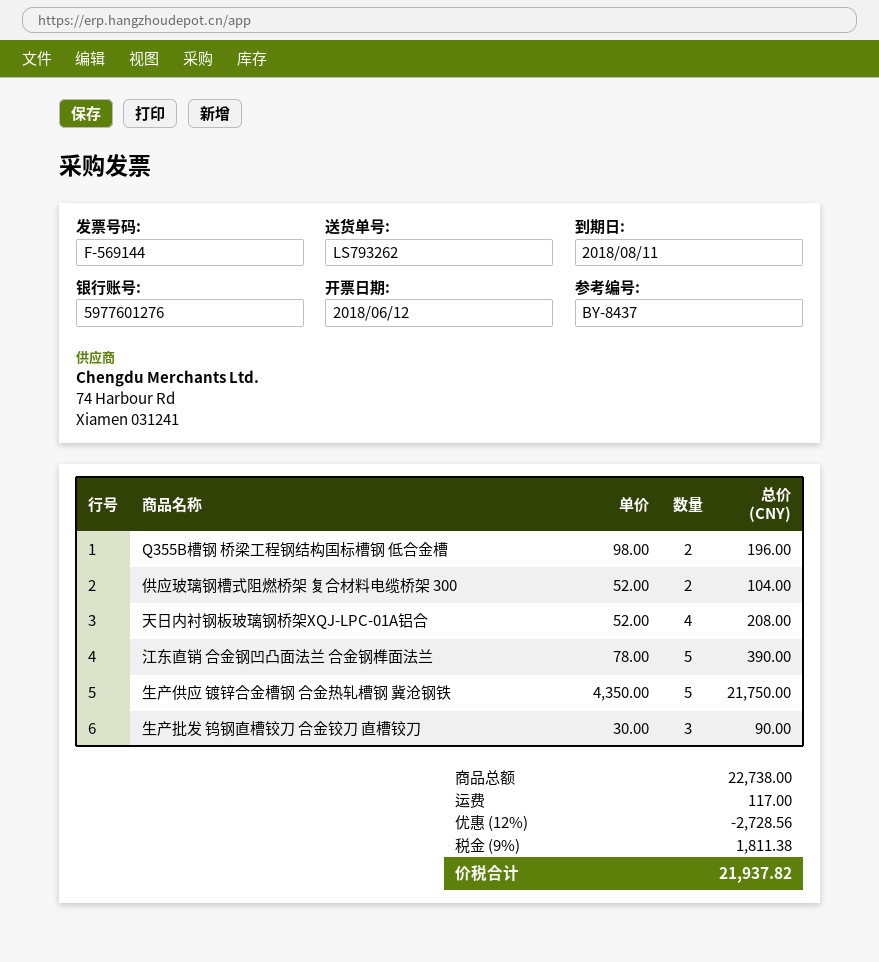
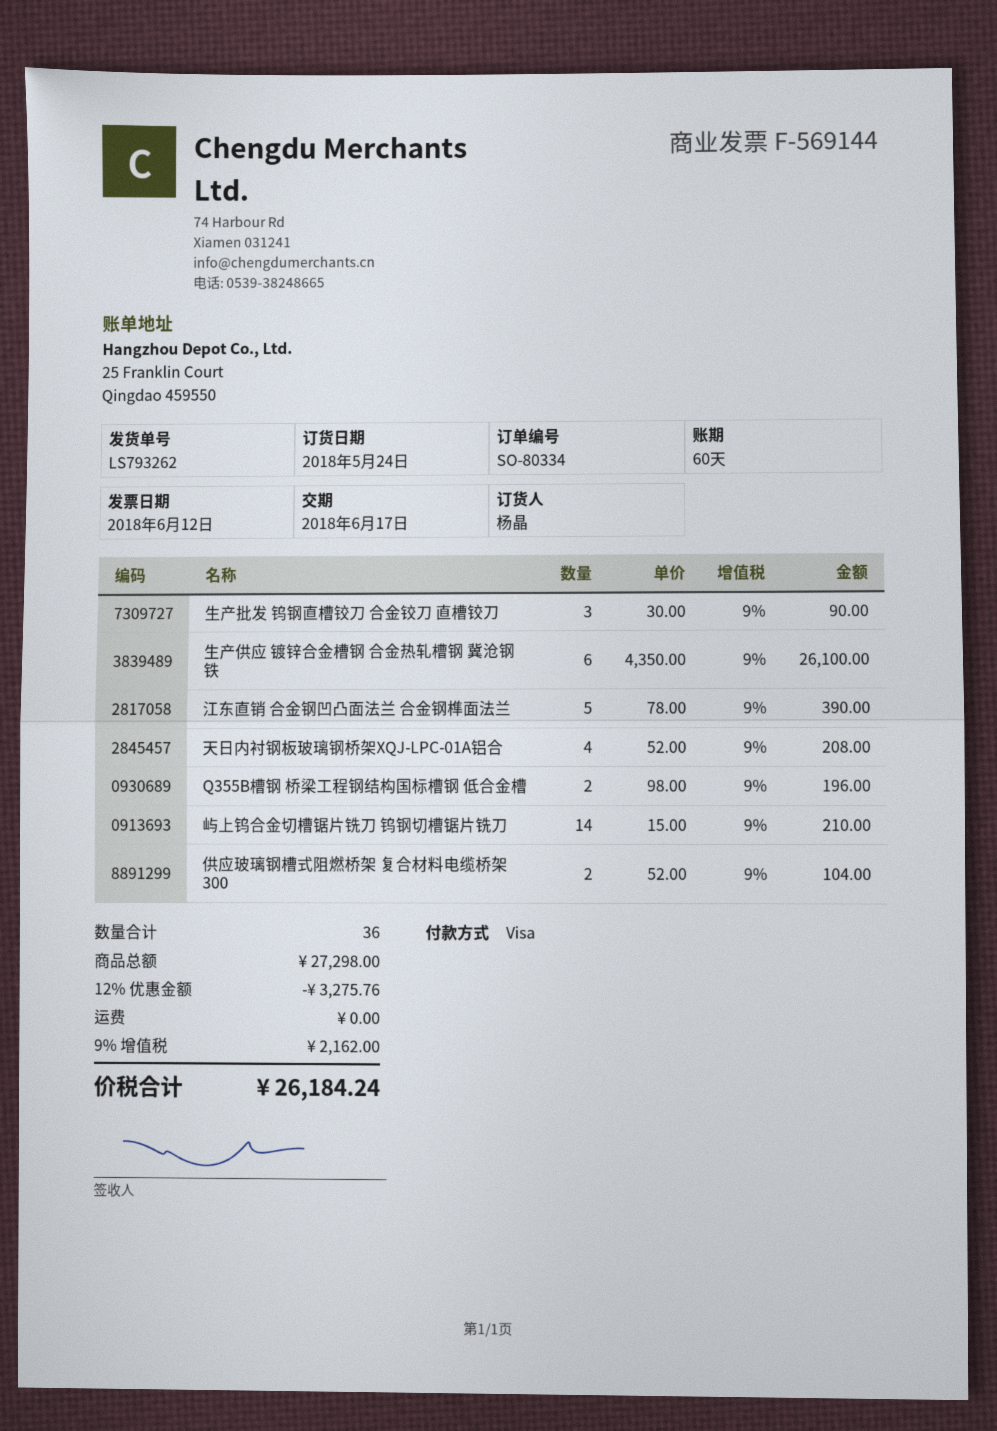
生产供应 镀锌合金槽钢 合金热轧槽钢 冀沧钢铁: 5 x 4350.00 = 21750.00 -> 6 x 4350.00 = 26100.00
屿上钨合金切槽锯片铣刀 钨钢切槽锯片铣刀: none -> 14 x 15.00 = 210.00
subtotal: 22738.00 -> 27298.00
discount: 12% = 2728.56 -> 12% = 3275.76
shipping: 117.00 -> 0.00
tax: 9% = 1811.38 -> 9% = 2162.00
total: 21937.82 -> 26184.24

